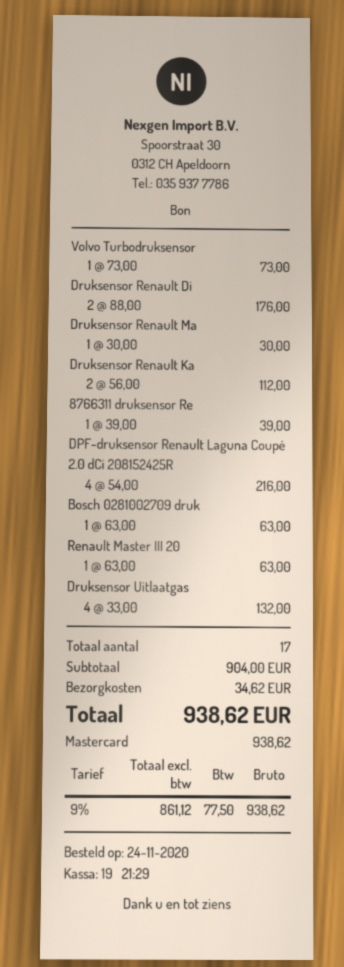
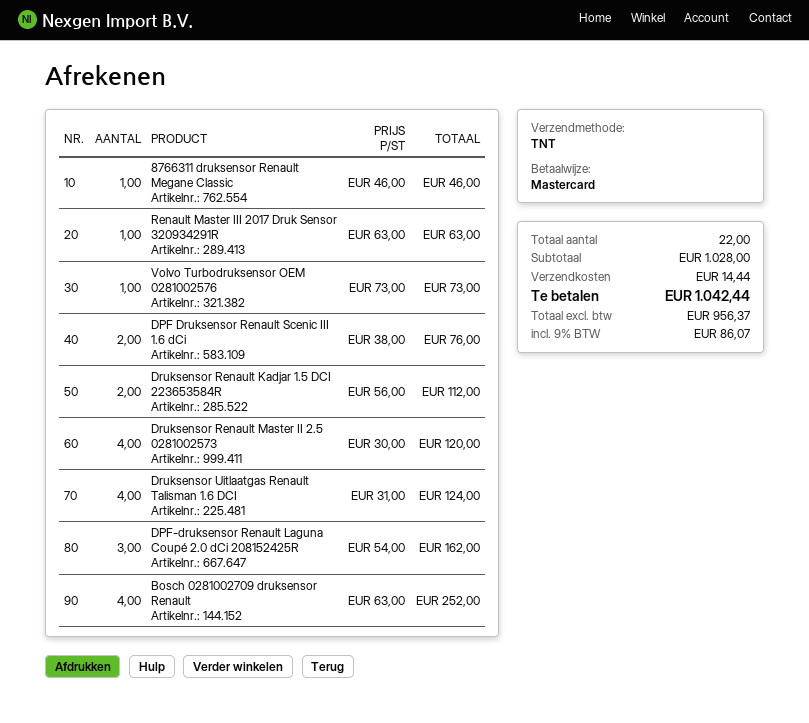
Druksensor Renault Di: 2 x 88.00 = 176.00 -> none
Druksensor Renault Ma: 1 x 30.00 = 30.00 -> 4 x 30.00 = 120.00
8766311 druksensor Re: 1 x 39.00 = 39.00 -> 1 x 46.00 = 46.00
DPF-druksensor Renault Laguna Coupé 2.0 dCi 208152425R: 4 x 54.00 = 216.00 -> 3 x 54.00 = 162.00
Bosch 0281002709 druk: 1 x 63.00 = 63.00 -> 4 x 63.00 = 252.00
Druksensor Uitlaatgas: 4 x 33.00 = 132.00 -> 4 x 31.00 = 124.00
DPF Druksensor Renault Scenic III 1.6 dCi: none -> 2 x 38.00 = 76.00
total quantity: 17 -> 22
subtotal: 904.00 -> 1028.00
shipping: 34.62 -> 14.44
net: 861.12 -> 956.37
tax: 9% = 77.50 -> 9% = 86.07
total: 938.62 -> 1042.44

